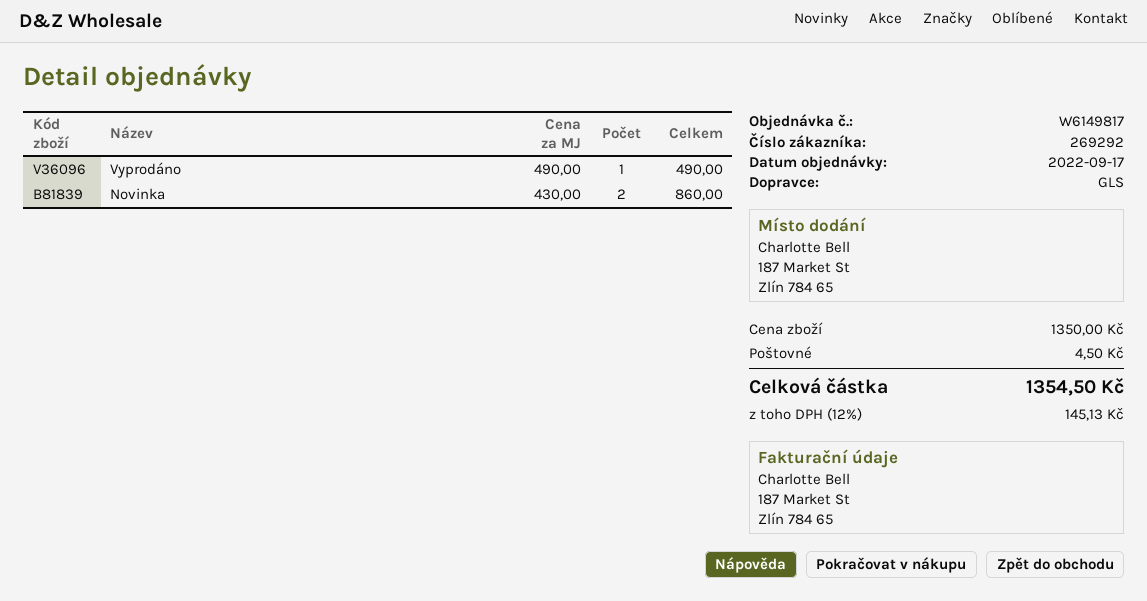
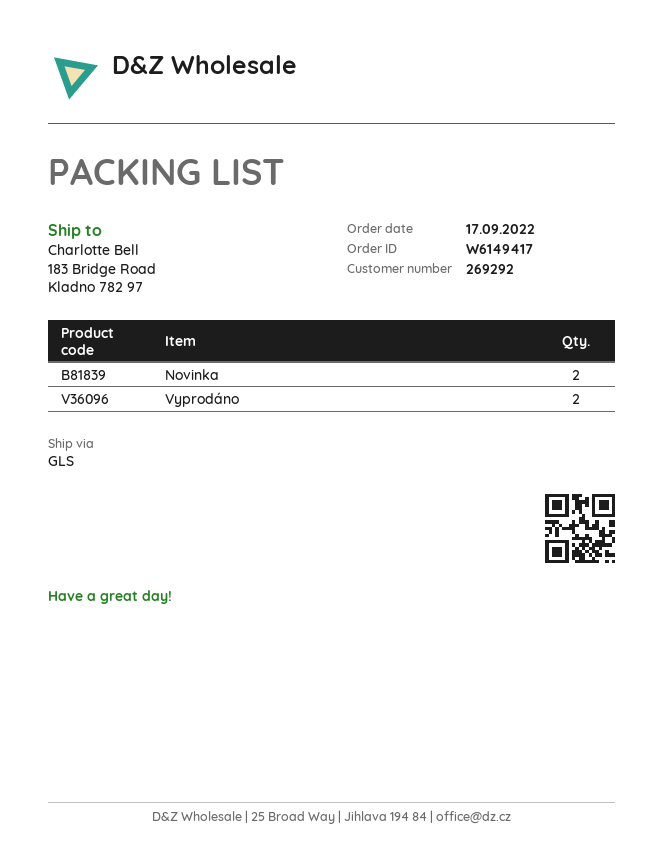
order number: W6149817 -> W6149417
ship to: 187 Market St, Zlín 784 65 -> 183 Bridge Road, Kladno 782 97
Vyprodáno: 1 -> 2

